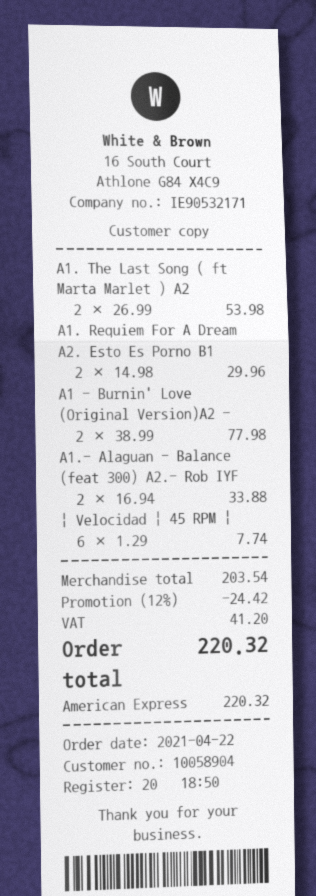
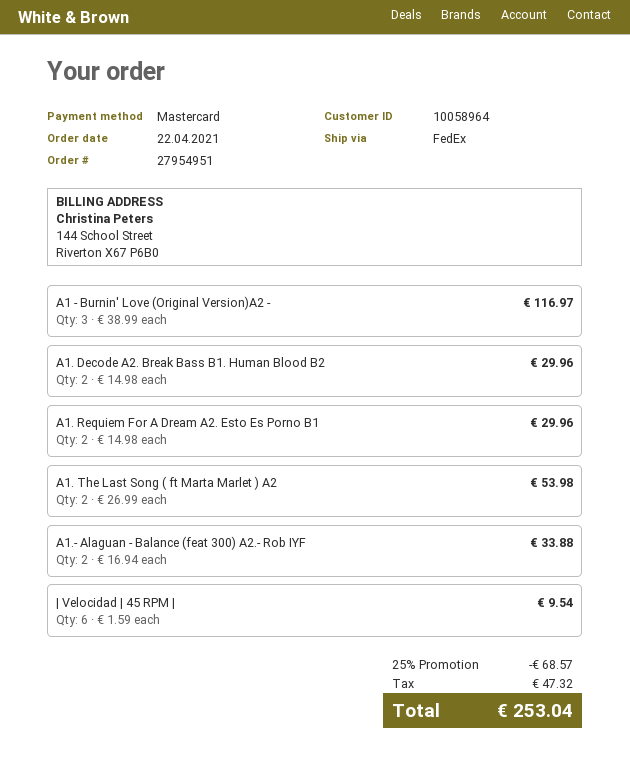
customer number: 10058904 -> 10058964
payment method: American Express -> Mastercard
A1 - Burnin' Love (Original Version)A2 -: 2 x 38.99 = 77.98 -> 3 x 38.99 = 116.97
| Velocidad | 45 RPM |: 6 x 1.29 = 7.74 -> 6 x 1.59 = 9.54
A1. Decode A2. Break Bass B1. Human Blood B2: none -> 2 x 14.98 = 29.96
discount: 12% = 24.42 -> 25% = 68.57
tax: 41.20 -> 47.32
total: 220.32 -> 253.04

